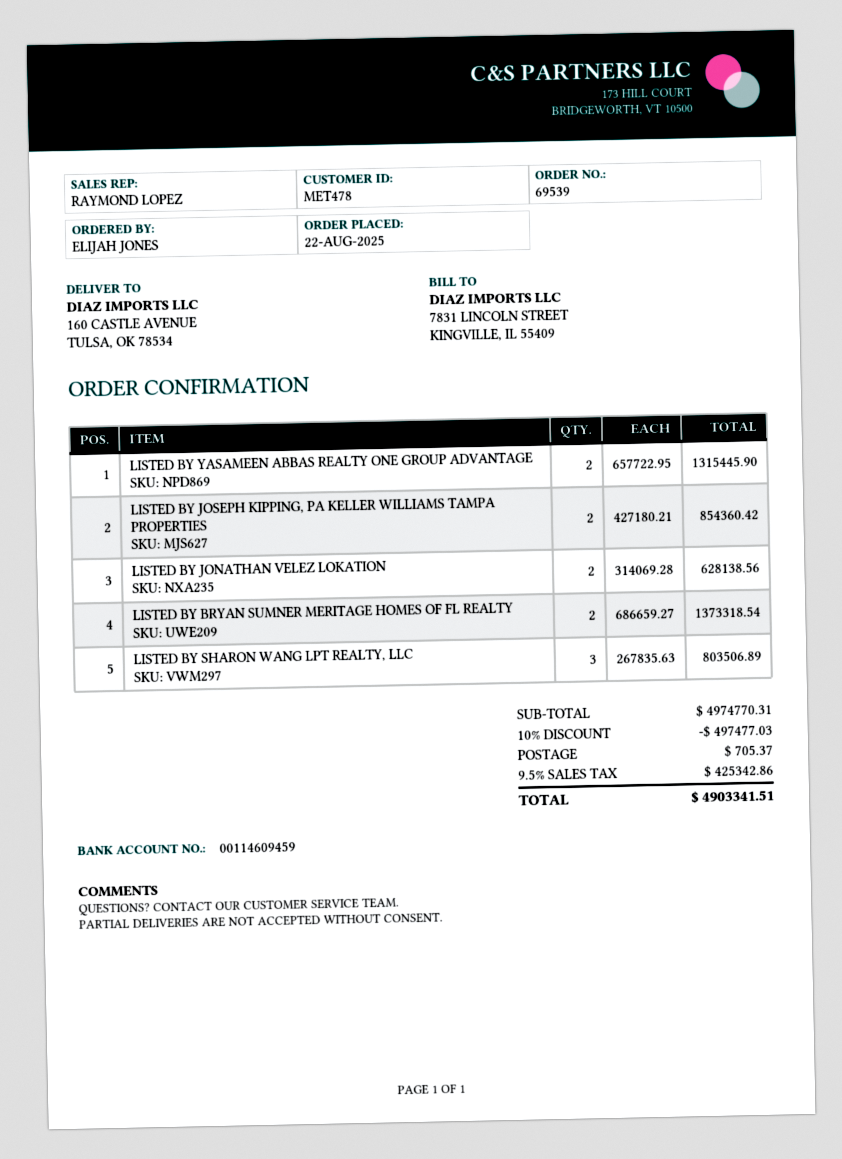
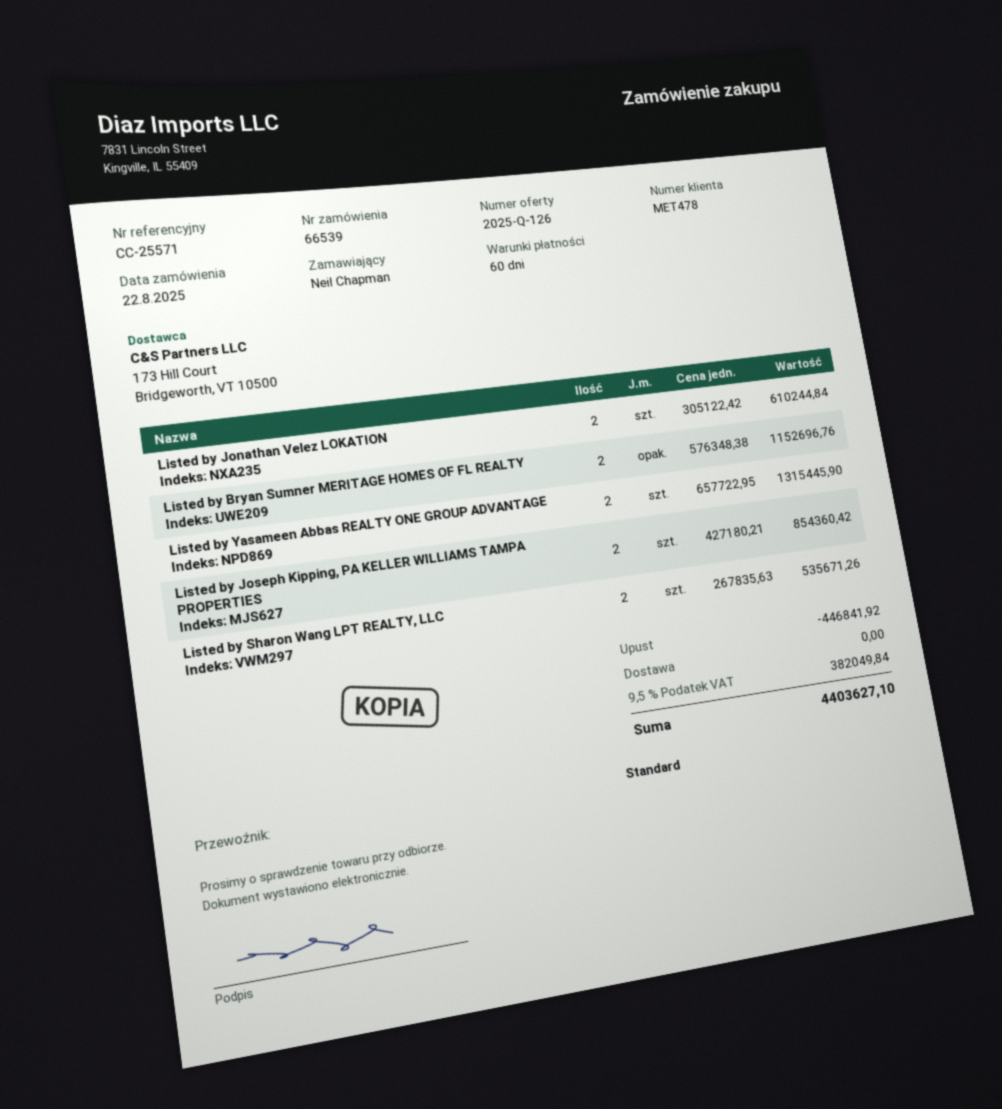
order number: 69539 -> 66539
ordered by: ELIJAH JONES -> Neil Chapman
LISTED BY JONATHAN VELEZ LOKATION: 2 x 314069.28 = 628138.56 -> 2 x 305122.42 = 610244.84
LISTED BY BRYAN SUMNER MERITAGE HOMES OF FL REALTY: 2 x 686659.27 = 1373318.54 -> 2 x 576348.38 = 1152696.76
LISTED BY SHARON WANG LPT REALTY, LLC: 3 x 267835.63 = 803506.89 -> 2 x 267835.63 = 535671.26
discount: 497477.03 -> 446841.92
shipping: 705.37 -> 0.00
tax: 9.5% = 425342.86 -> 9.5% = 382049.84
total: 4903341.51 -> 4403627.10

